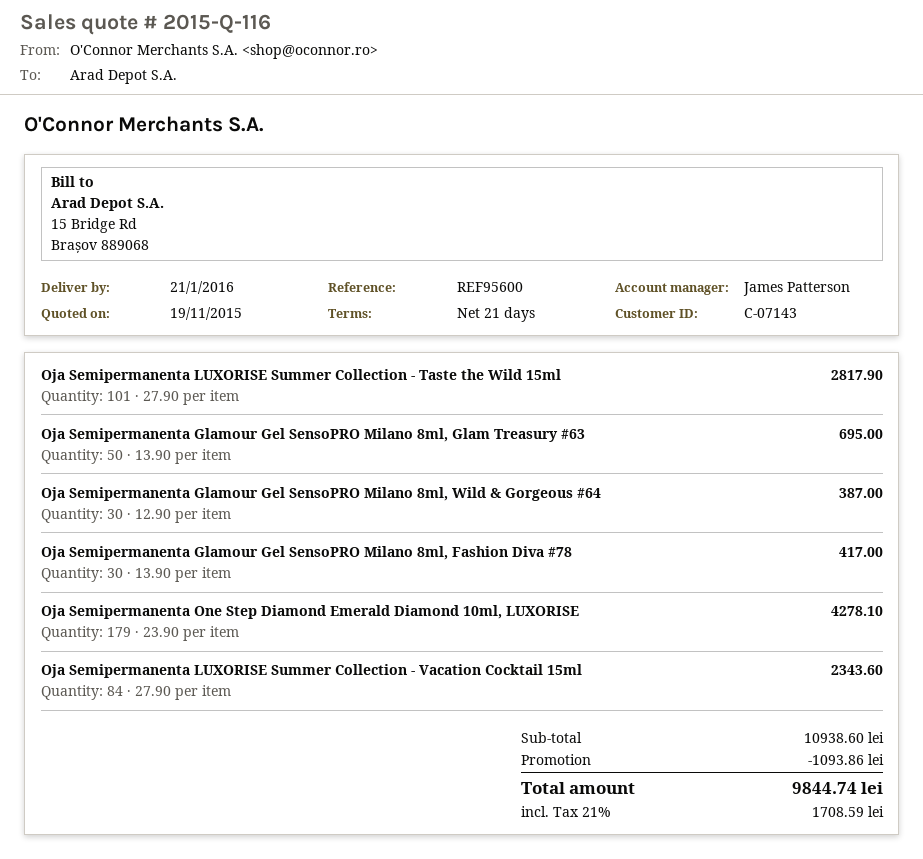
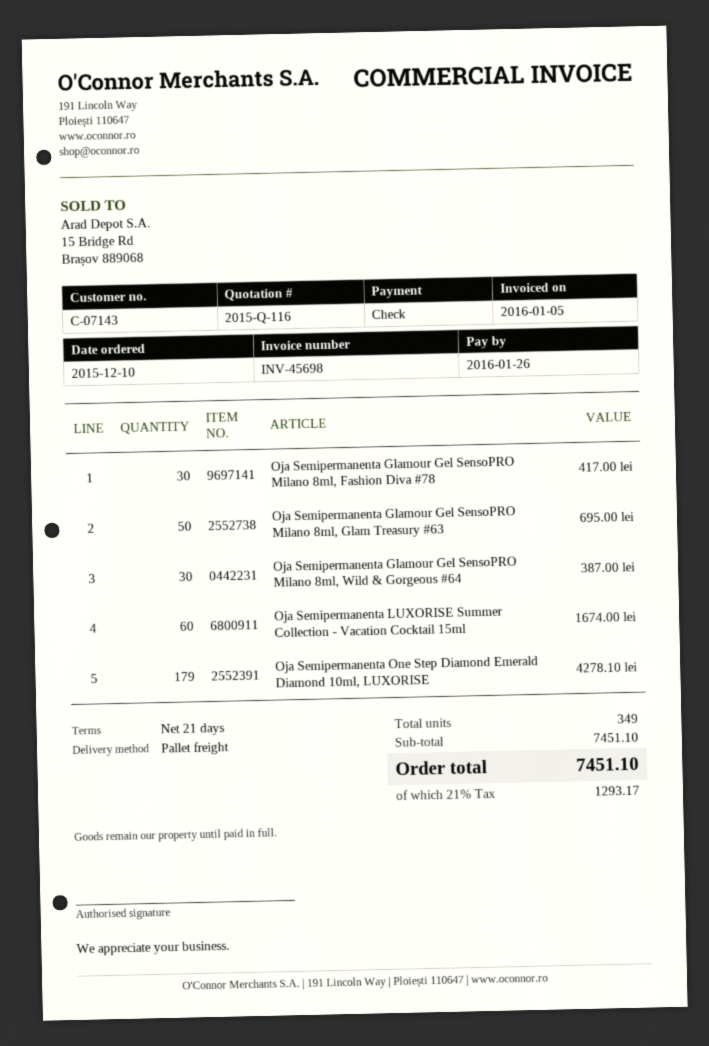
Oja Semipermanenta LUXORISE Summer Collection - Taste the Wild 15ml: 101 for 2817.90 -> none
Oja Semipermanenta LUXORISE Summer Collection - Vacation Cocktail 15ml: 84 for 2343.60 -> 60 for 1674.00
subtotal: 10938.60 -> 7451.10
discount: 1093.86 -> none
tax: 21% = 1708.59 -> 21% = 1293.17
total: 9844.74 -> 7451.10

